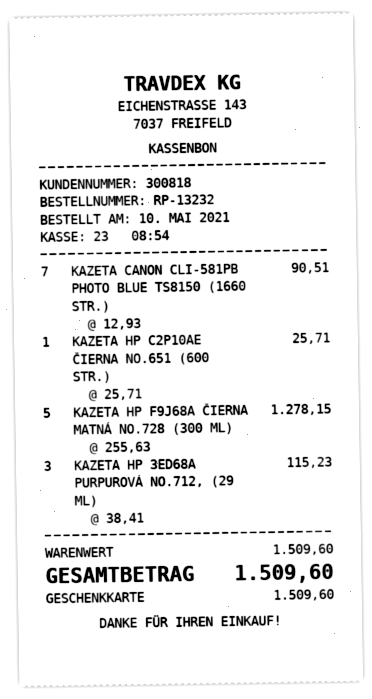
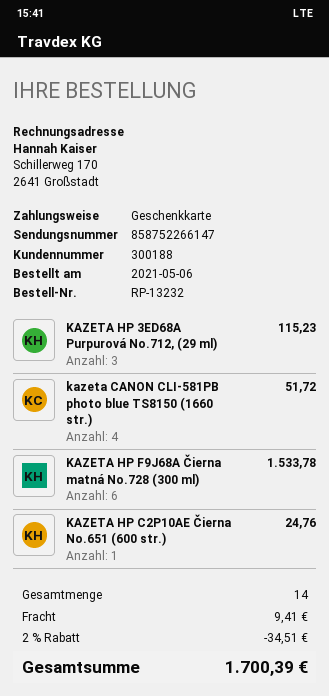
order date: 2021-05-10 -> 2021-05-06
customer number: 300818 -> 300188
KAZETA CANON CLI-581PB PHOTO BLUE TS8150 (1660 STR.): 7 for 90.51 -> 4 for 51.72
KAZETA HP C2P10AE ČIERNA NO.651 (600 STR.): 1 for 25.71 -> 1 for 24.76
KAZETA HP F9J68A ČIERNA MATNÁ NO.728 (300 ML): 5 for 1278.15 -> 6 for 1533.78
discount: none -> 2% = 34.51
shipping: none -> 9.41
total: 1509.60 -> 1700.39

